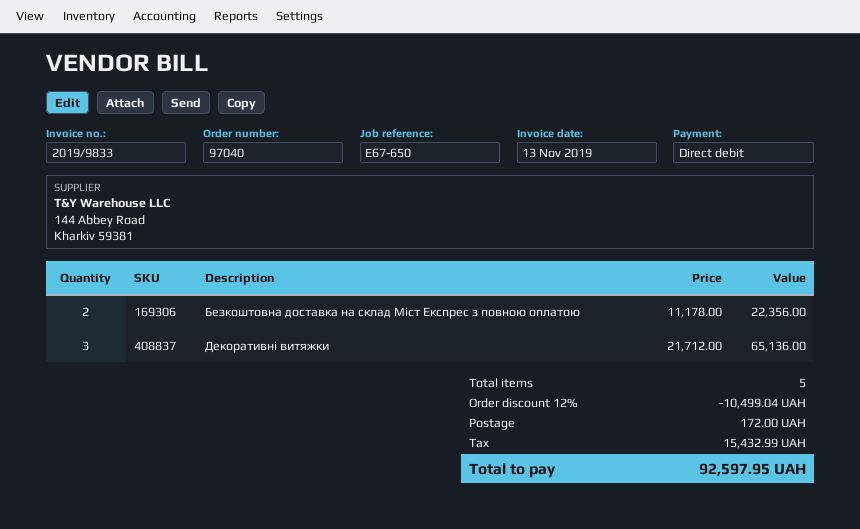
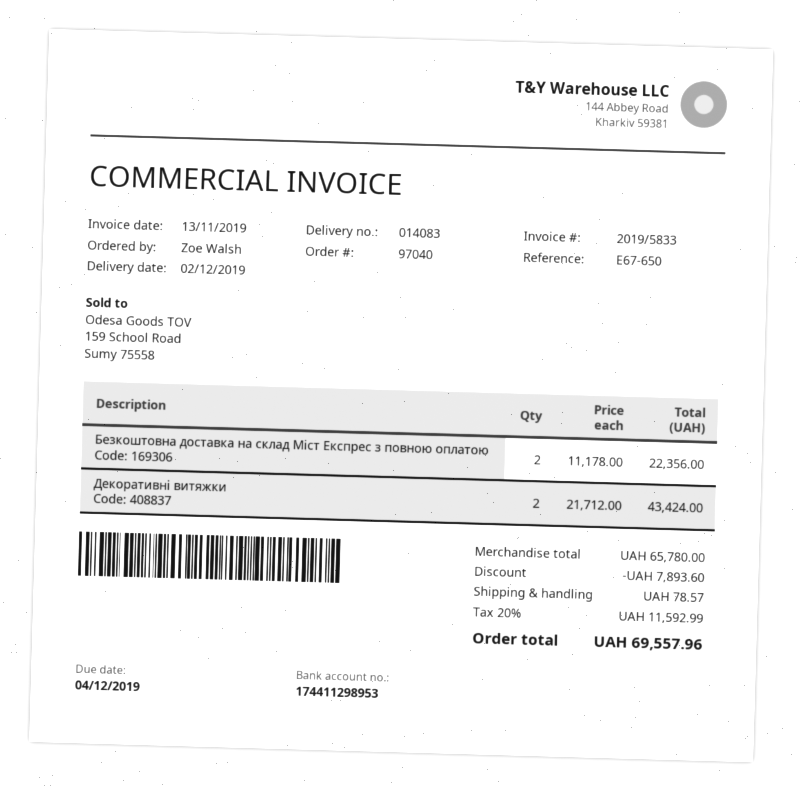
invoice number: 2019/9833 -> 2019/5833
Декоративні витяжки: 3 x 21712.00 = 65136.00 -> 2 x 21712.00 = 43424.00
discount: 10499.04 -> 7893.60
shipping: 172.00 -> 78.57
tax: 15432.99 -> 11592.99
total: 92597.95 -> 69557.96

